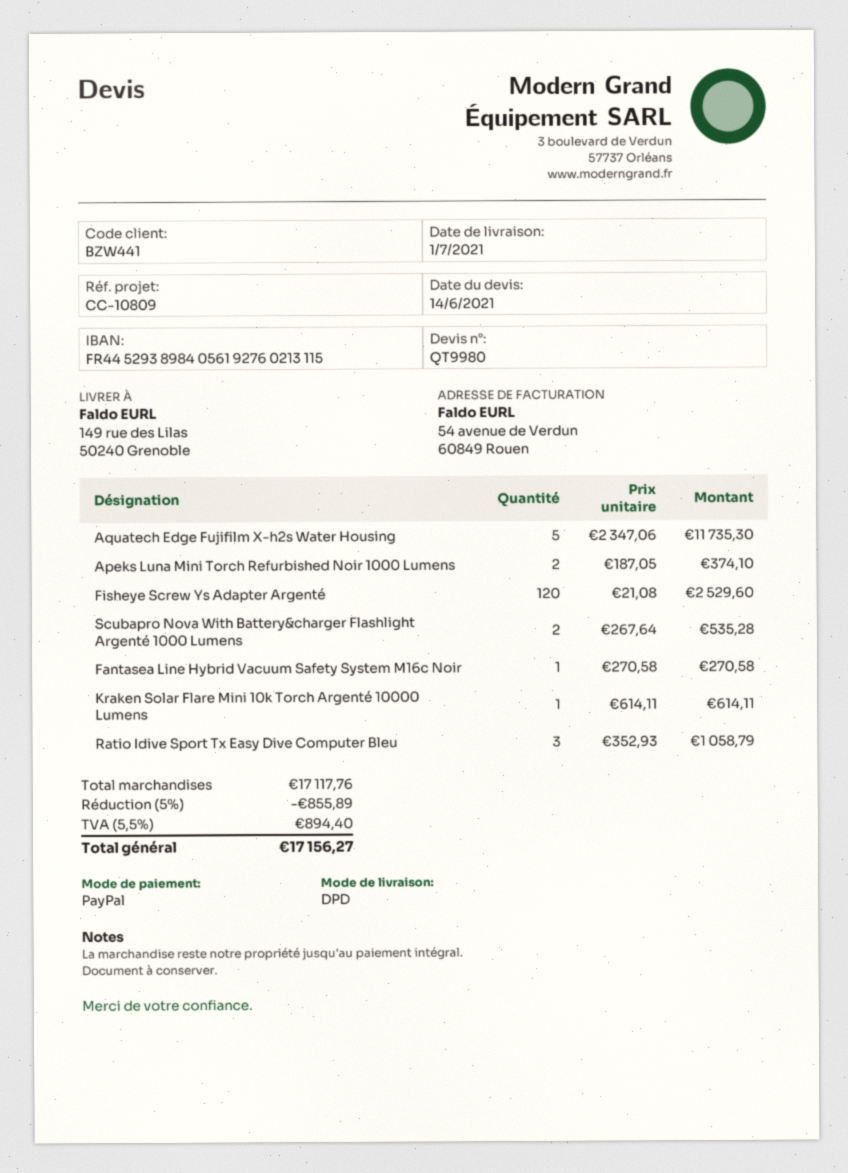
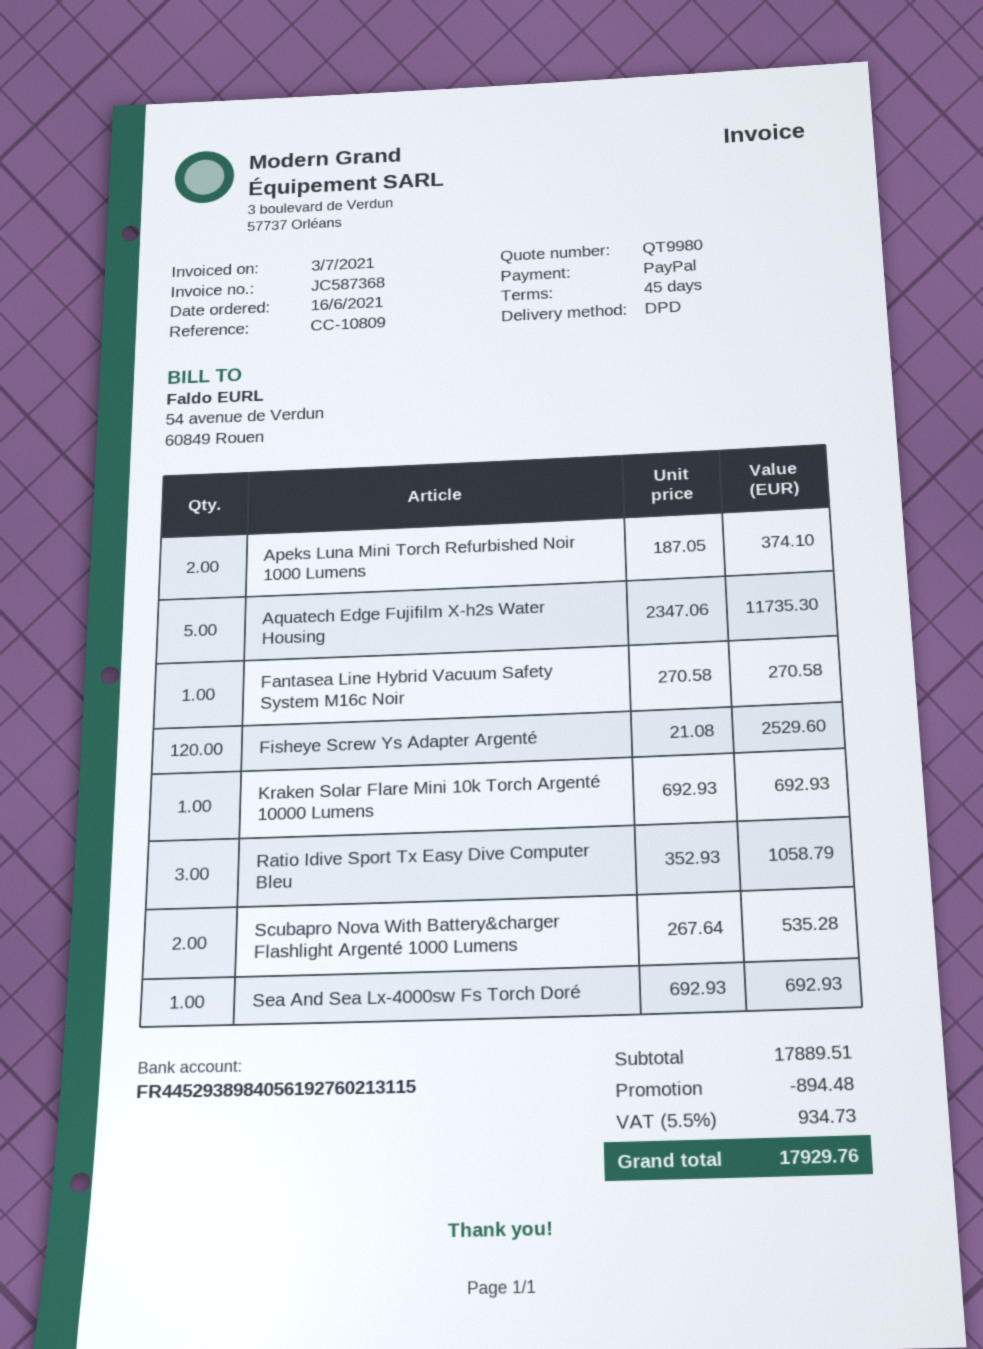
Kraken Solar Flare Mini 10k Torch Argenté 10000 Lumens: 1 x 614.11 = 614.11 -> 1 x 692.93 = 692.93
Sea And Sea Lx-4000sw Fs Torch Doré: none -> 1 x 692.93 = 692.93
subtotal: 17117.76 -> 17889.51
discount: 855.89 -> 894.48
tax: 5.5% = 894.40 -> 5.5% = 934.73
total: 17156.27 -> 17929.76

